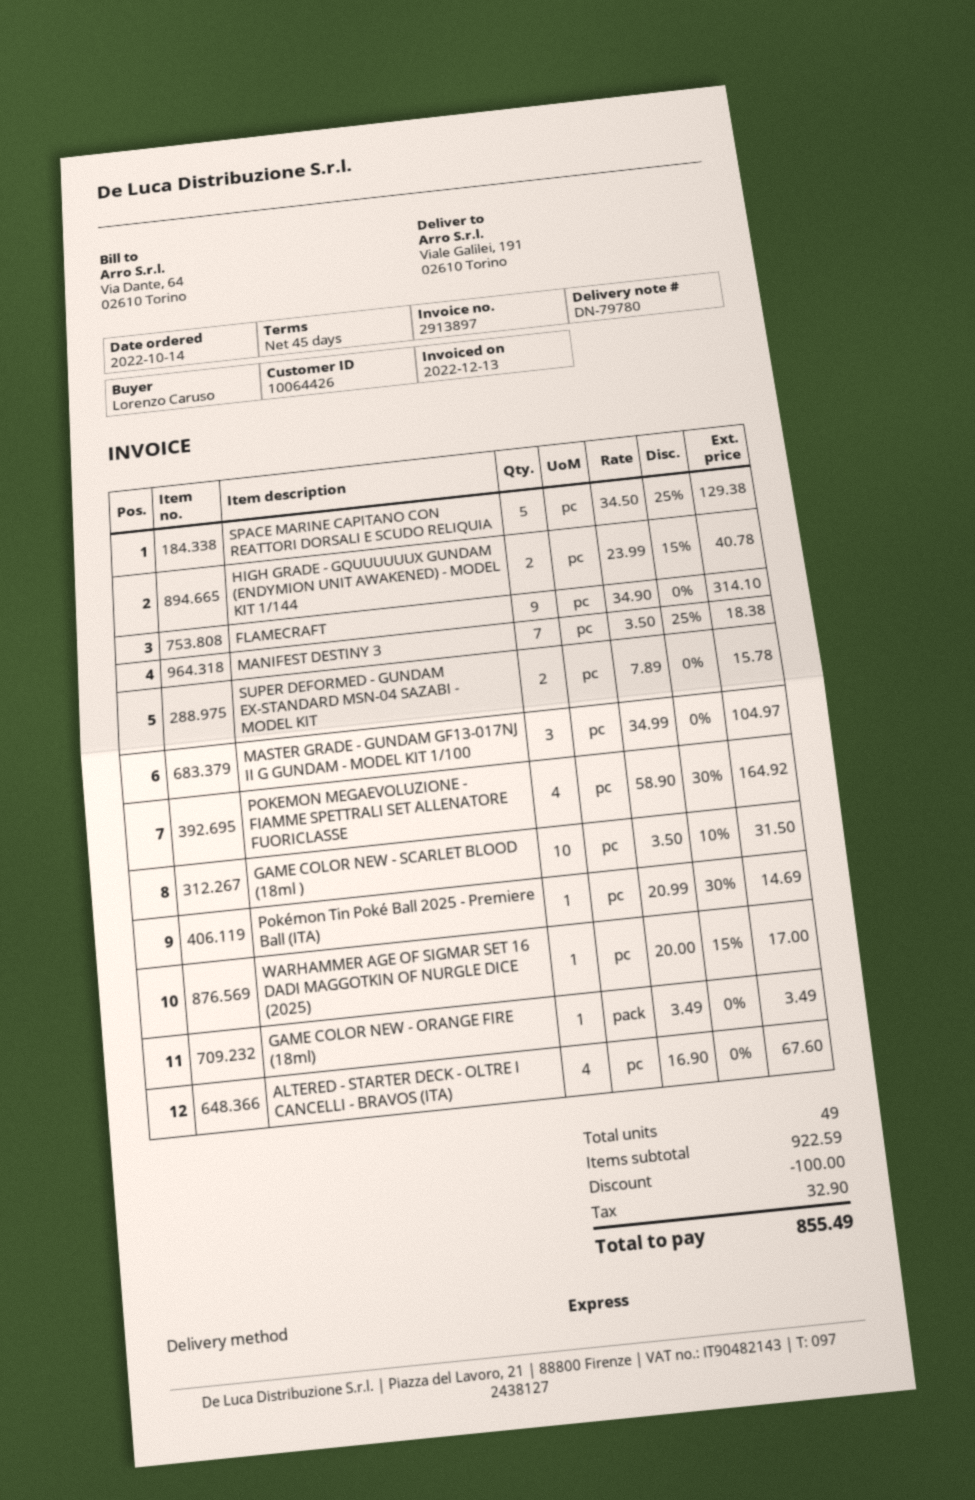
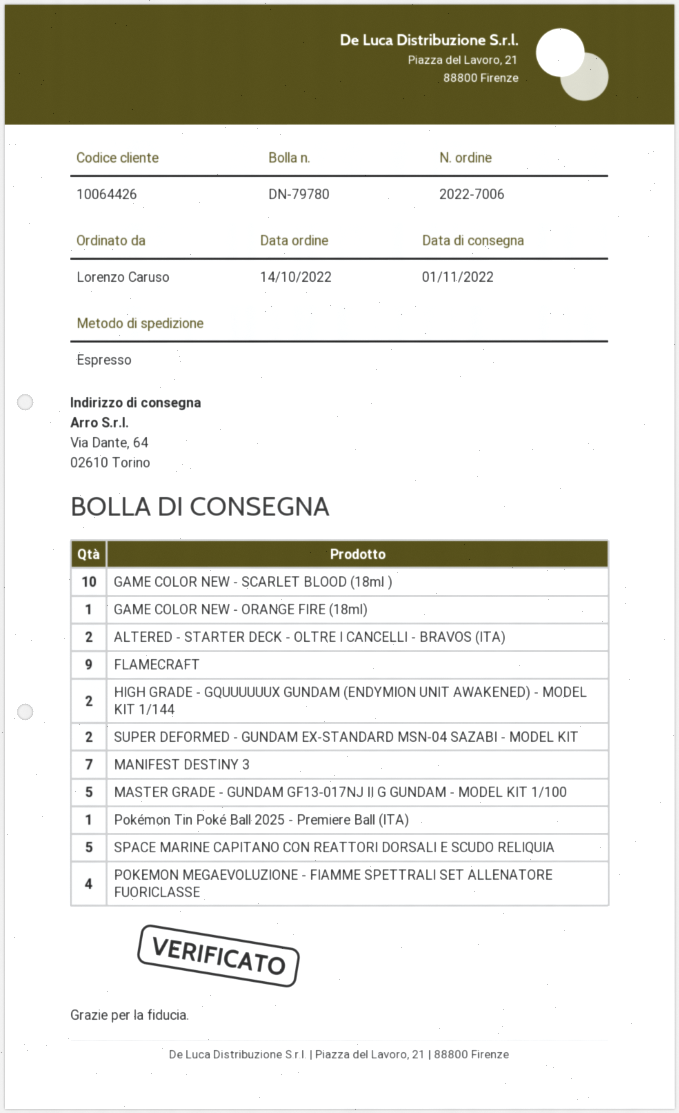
ship to: Viale Galilei, 191, 02610 Torino -> Via Dante, 64, 02610 Torino
MASTER GRADE - GUNDAM GF13-017NJ II G GUNDAM - MODEL KIT 1/100: 3 -> 5
WARHAMMER AGE OF SIGMAR SET 16 DADI MAGGOTKIN OF NURGLE DICE (2025): 1 -> none
ALTERED - STARTER DECK - OLTRE I CANCELLI - BRAVOS (ITA): 4 -> 2

